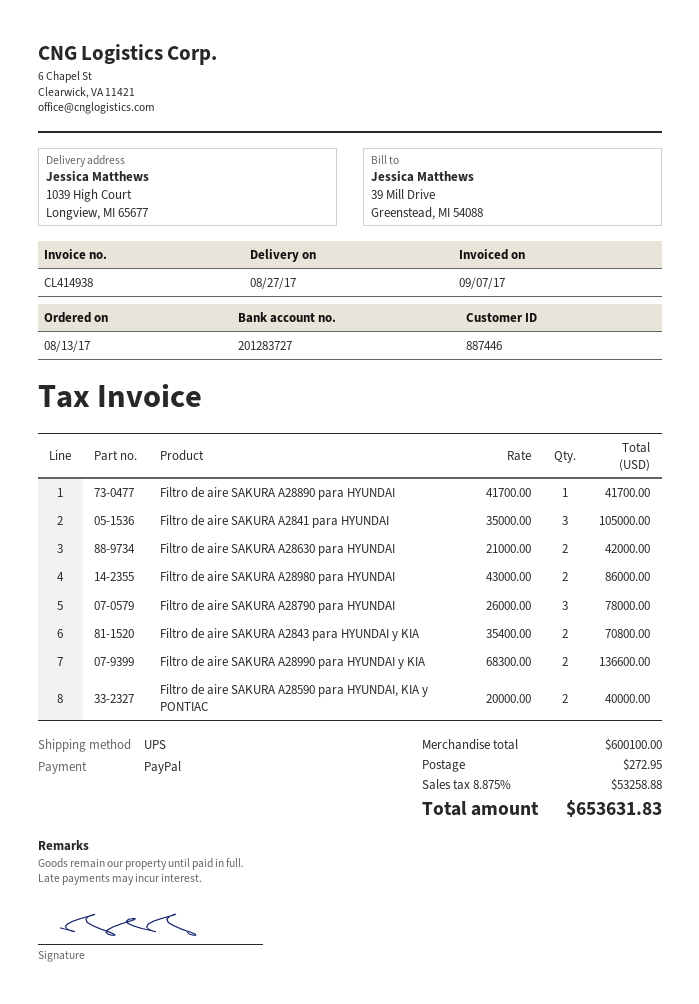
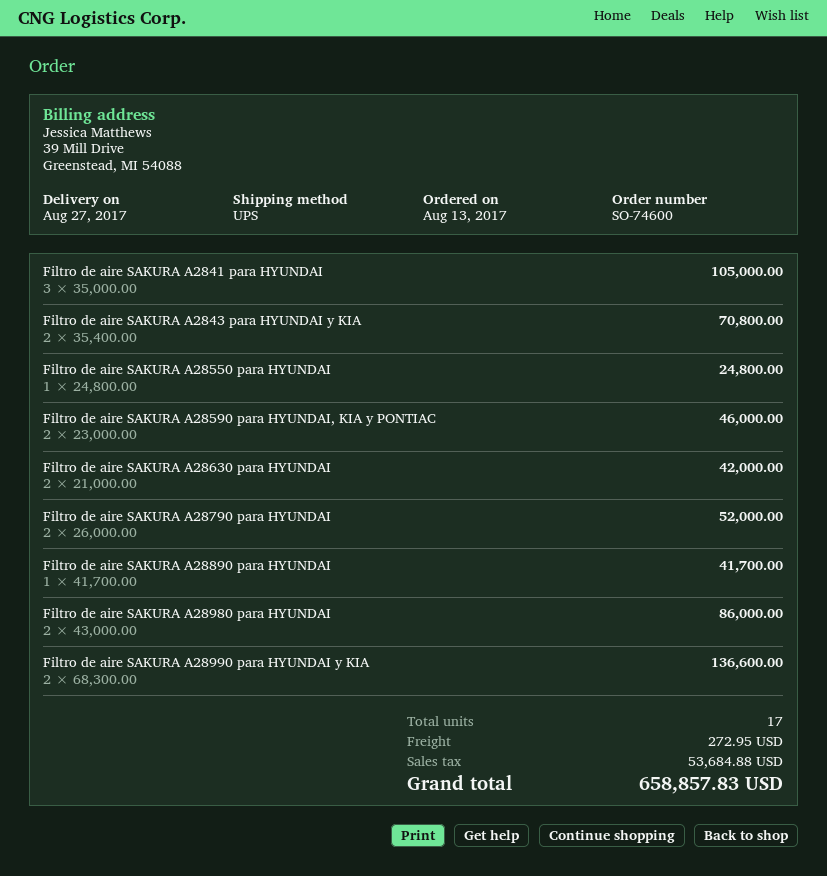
Filtro de aire SAKURA A28790 para HYUNDAI: 3 x 26000.00 = 78000.00 -> 2 x 26000.00 = 52000.00
Filtro de aire SAKURA A28590 para HYUNDAI, KIA y PONTIAC: 2 x 20000.00 = 40000.00 -> 2 x 23000.00 = 46000.00
Filtro de aire SAKURA A28550 para HYUNDAI: none -> 1 x 24800.00 = 24800.00
tax: 53258.88 -> 53684.88
total: 653631.83 -> 658857.83

